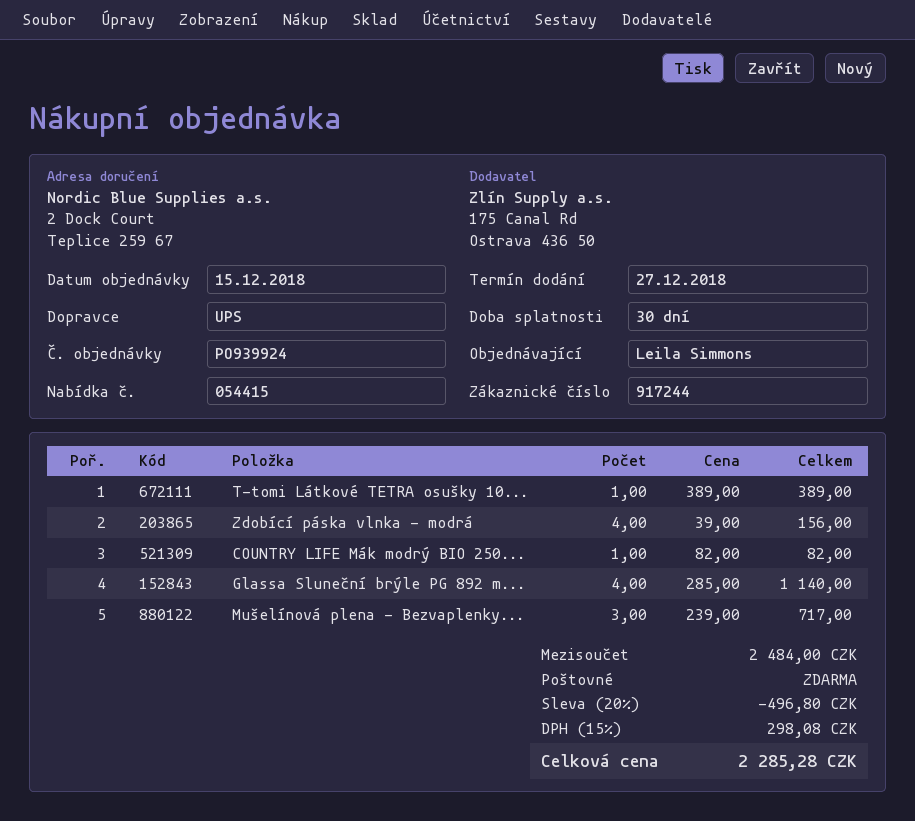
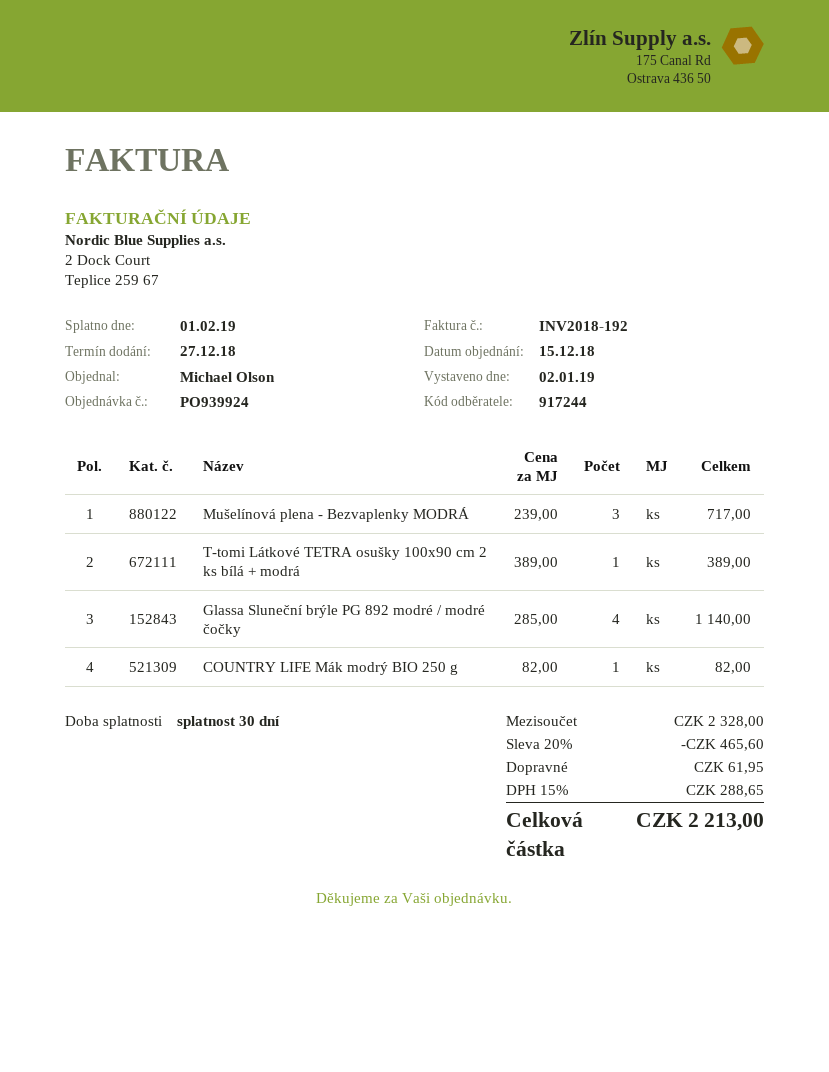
ordered by: Leila Simmons -> Michael Olson
Zdobící páska vlnka - modrá: 4 x 39.00 = 156.00 -> none
subtotal: 2484.00 -> 2328.00
discount: 20% = 496.80 -> 20% = 465.60
shipping: 0.00 -> 61.95
tax: 15% = 298.08 -> 15% = 288.65
total: 2285.28 -> 2213.00

